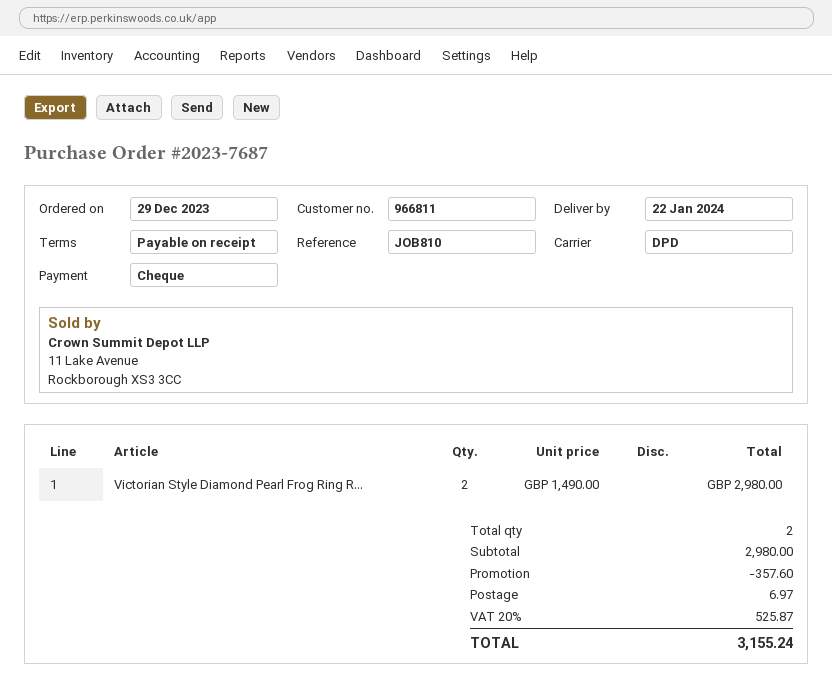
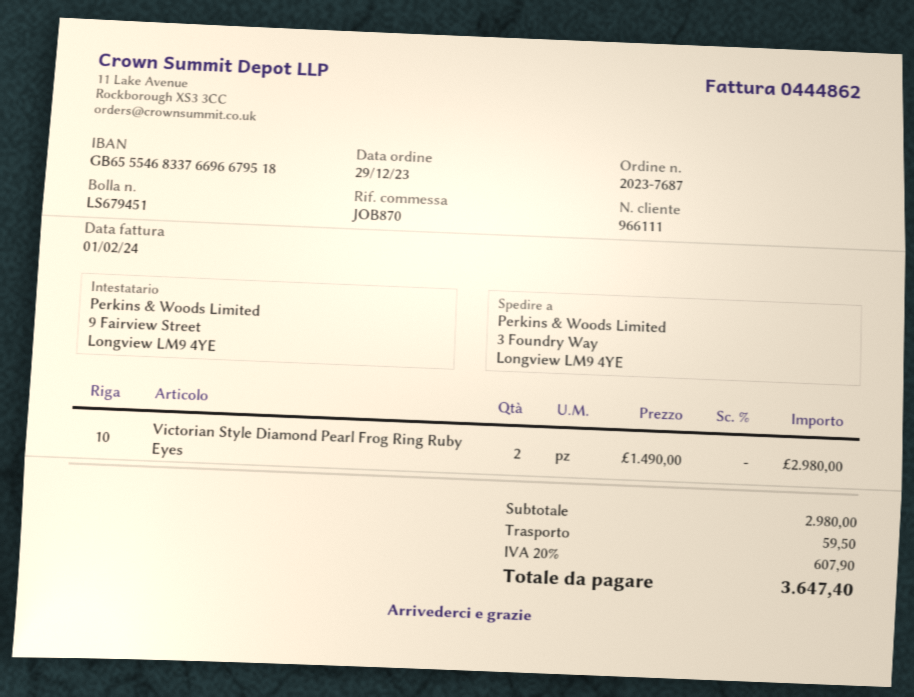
customer number: 966811 -> 966111
reference: JOB810 -> JOB870
discount: 357.60 -> none
shipping: 6.97 -> 59.50
tax: 20% = 525.87 -> 20% = 607.90
total: 3155.24 -> 3647.40

